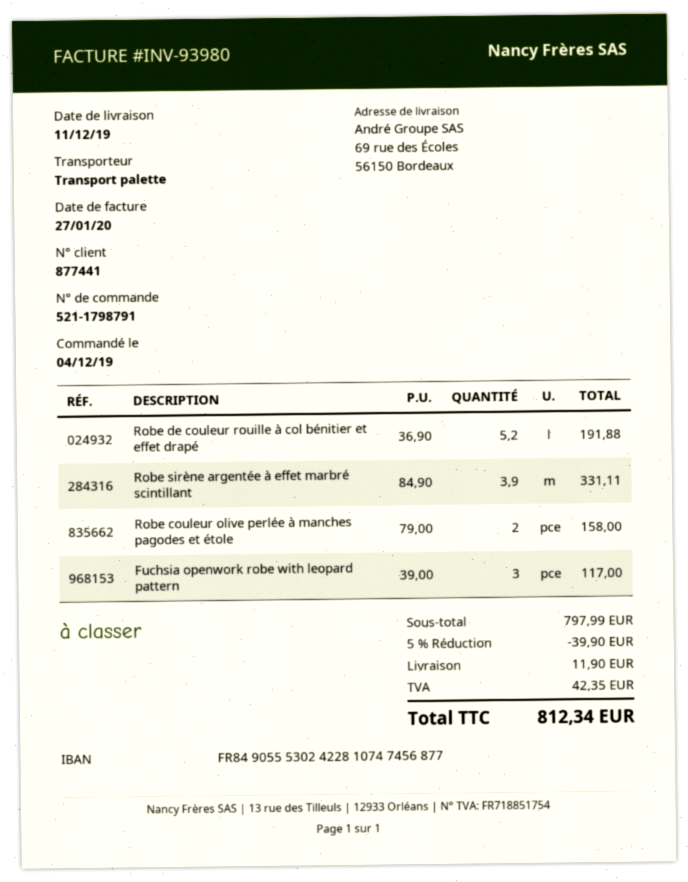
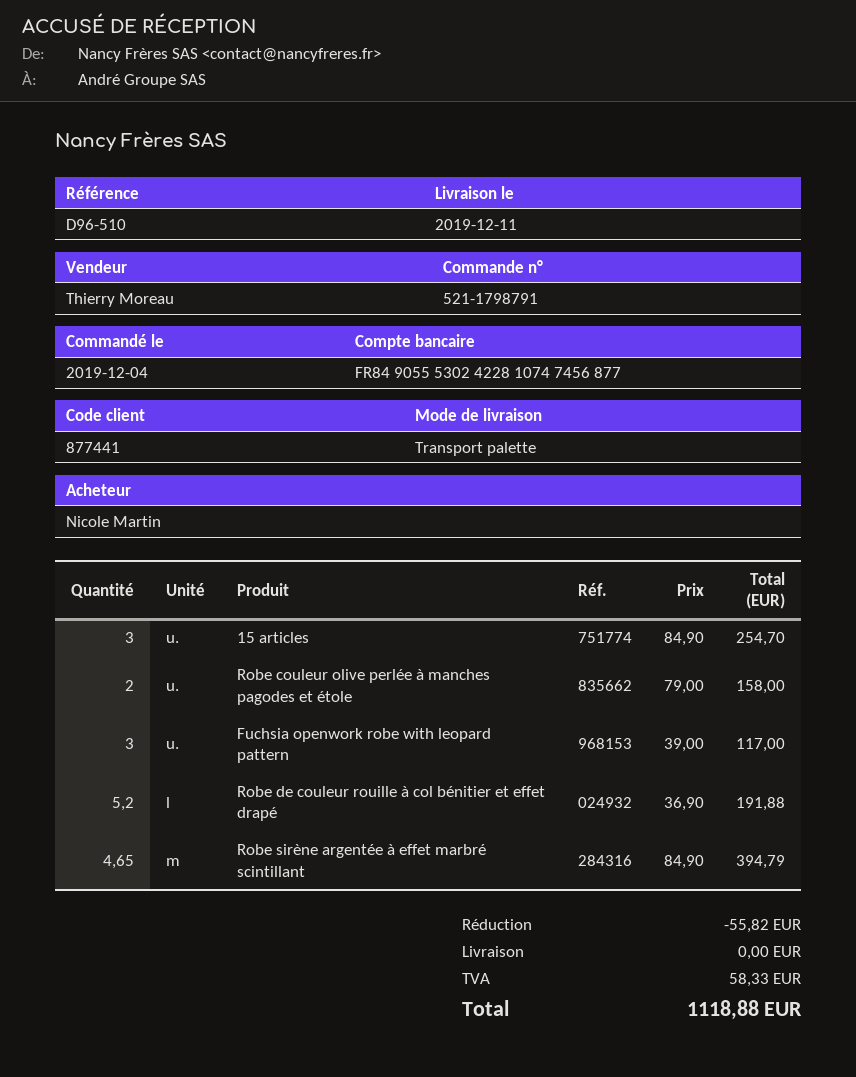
Robe sirène argentée à effet marbré scintillant: 3.9 x 84.90 = 331.11 -> 4.65 x 84.90 = 394.79
15 articles: none -> 3 x 84.90 = 254.70
discount: 39.90 -> 55.82
shipping: 11.90 -> 0.00
tax: 42.35 -> 58.33
total: 812.34 -> 1118.88

